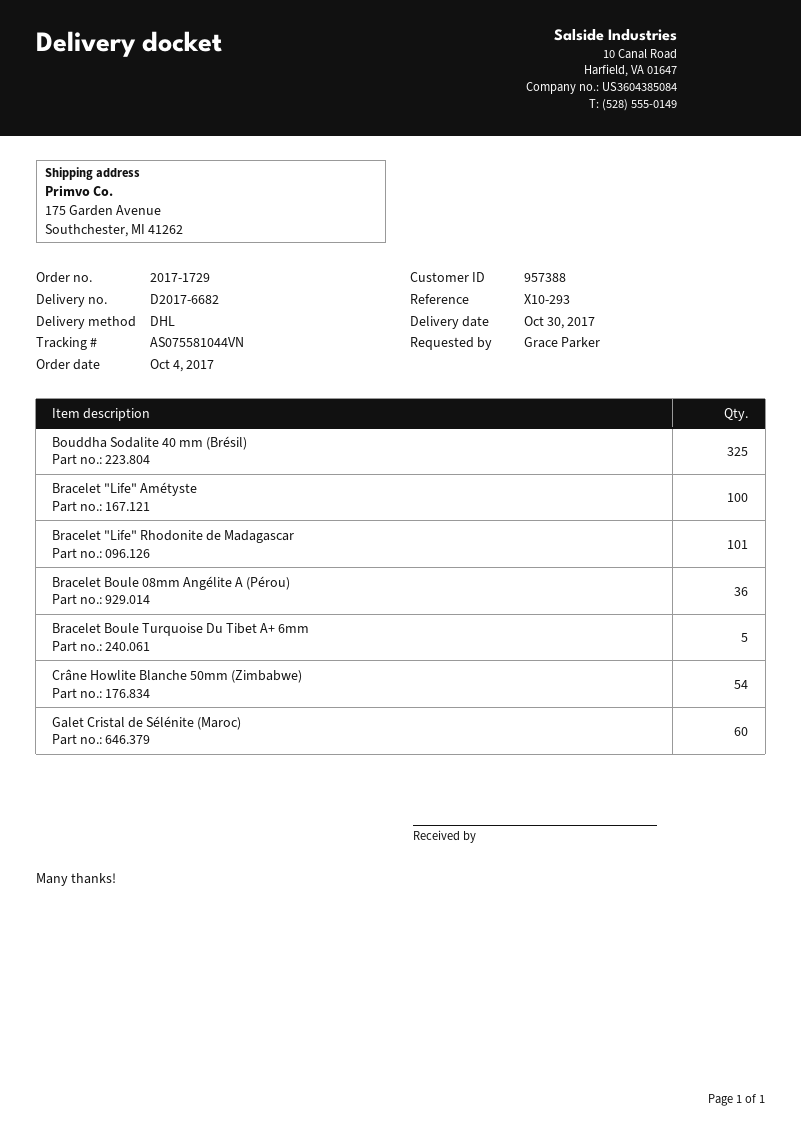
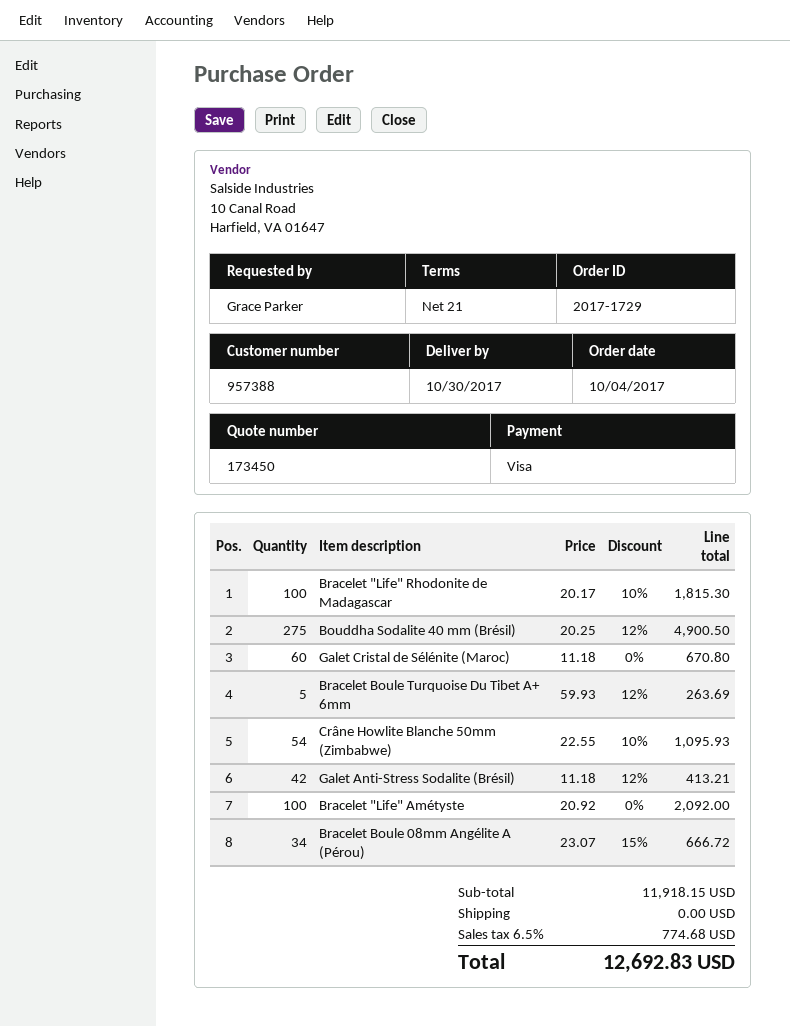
Bouddha Sodalite 40 mm (Brésil): 325 -> 275
Bracelet "Life" Rhodonite de Madagascar: 101 -> 100
Bracelet Boule 08mm Angélite A (Pérou): 36 -> 34
Galet Anti-Stress Sodalite (Brésil): none -> 42

